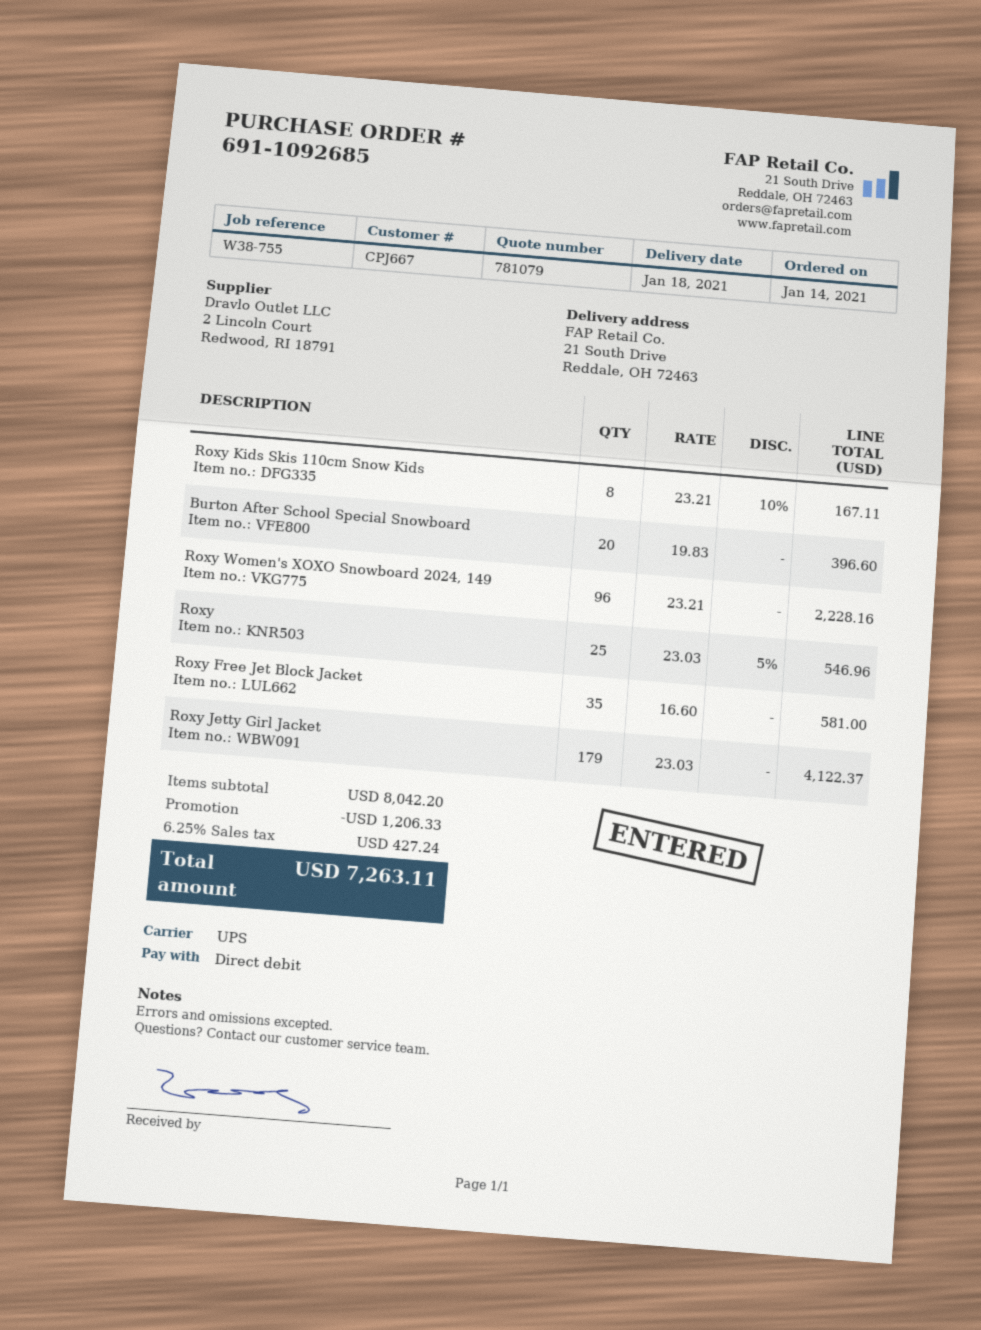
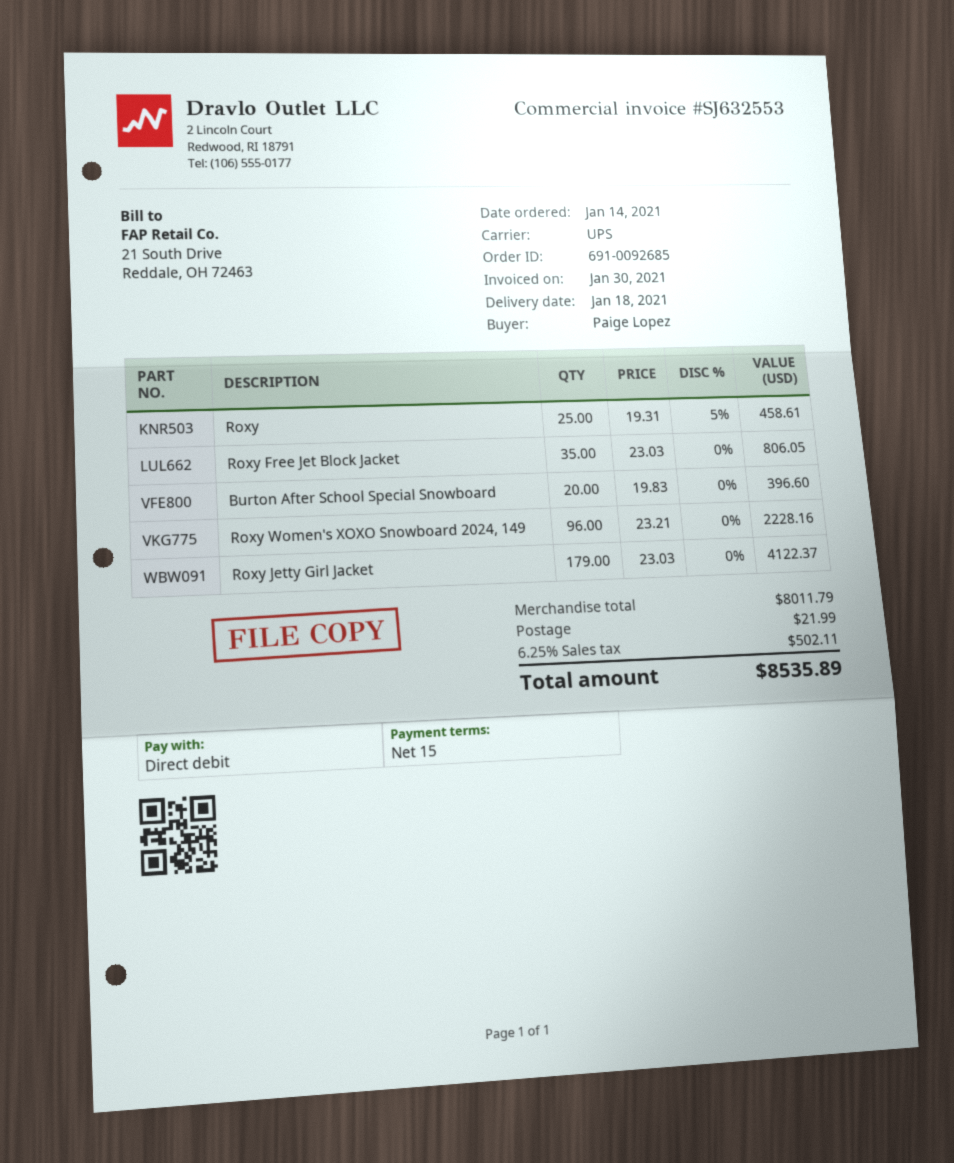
order number: 691-1092685 -> 691-0092685
Roxy Kids Skis 110cm Snow Kids: 8 x 23.21 - 10% = 167.11 -> none
Roxy: 25 x 23.03 - 5% = 546.96 -> 25 x 19.31 - 5% = 458.61
Roxy Free Jet Block Jacket: 35 x 16.60 = 581.00 -> 35 x 23.03 = 806.05
subtotal: 8042.20 -> 8011.79
discount: 1206.33 -> none
shipping: none -> 21.99
tax: 6.25% = 427.24 -> 6.25% = 502.11
total: 7263.11 -> 8535.89

